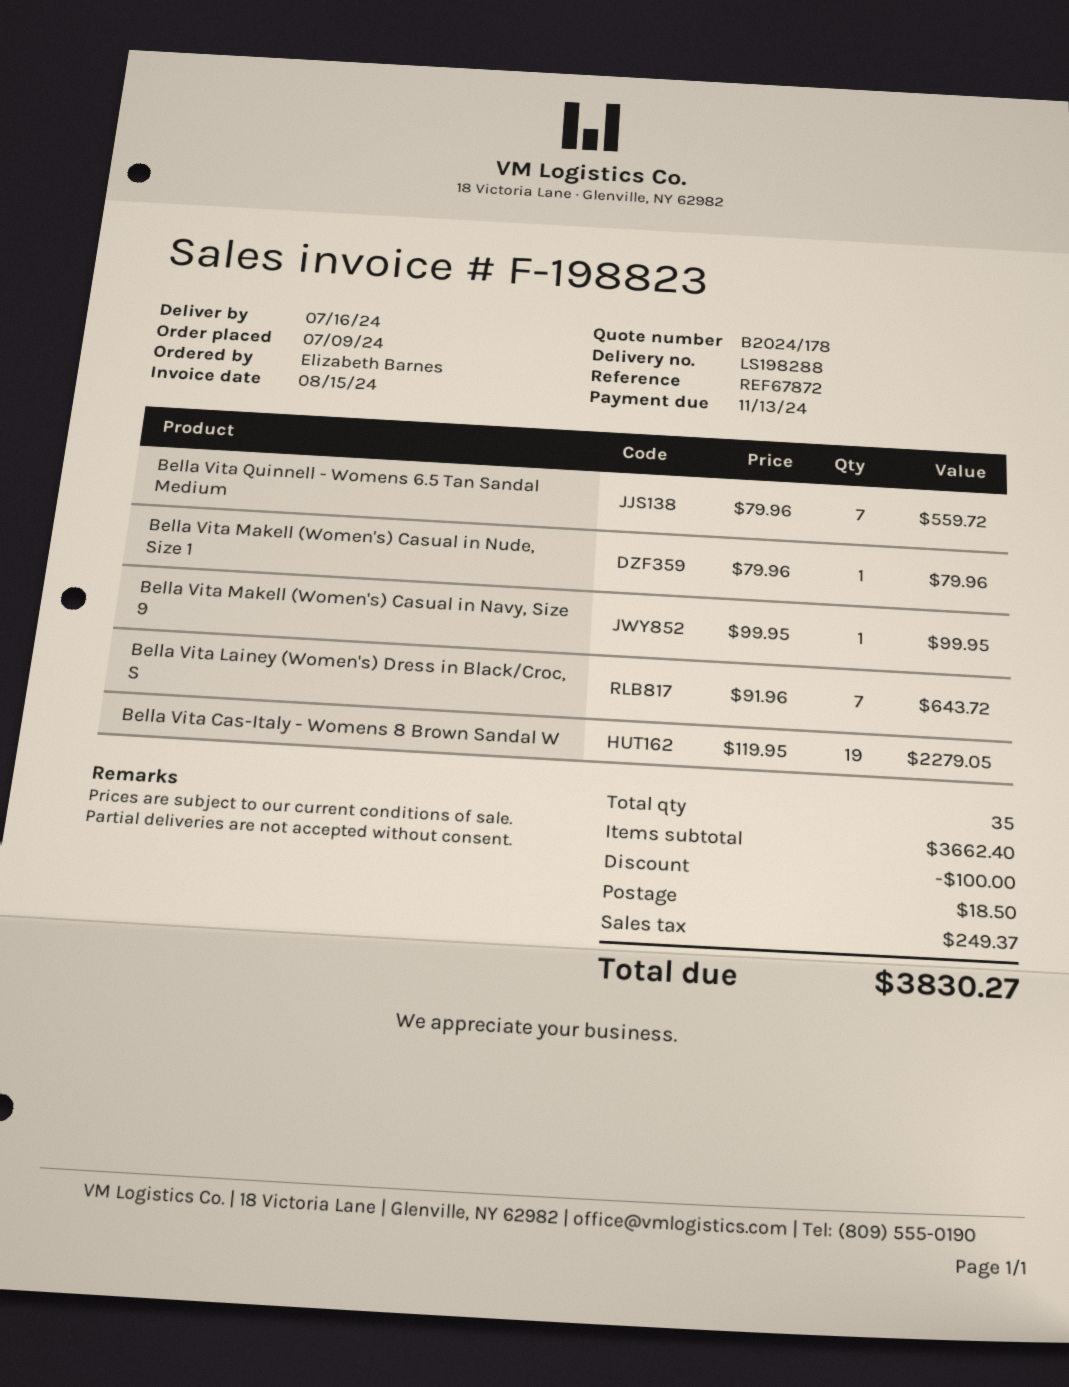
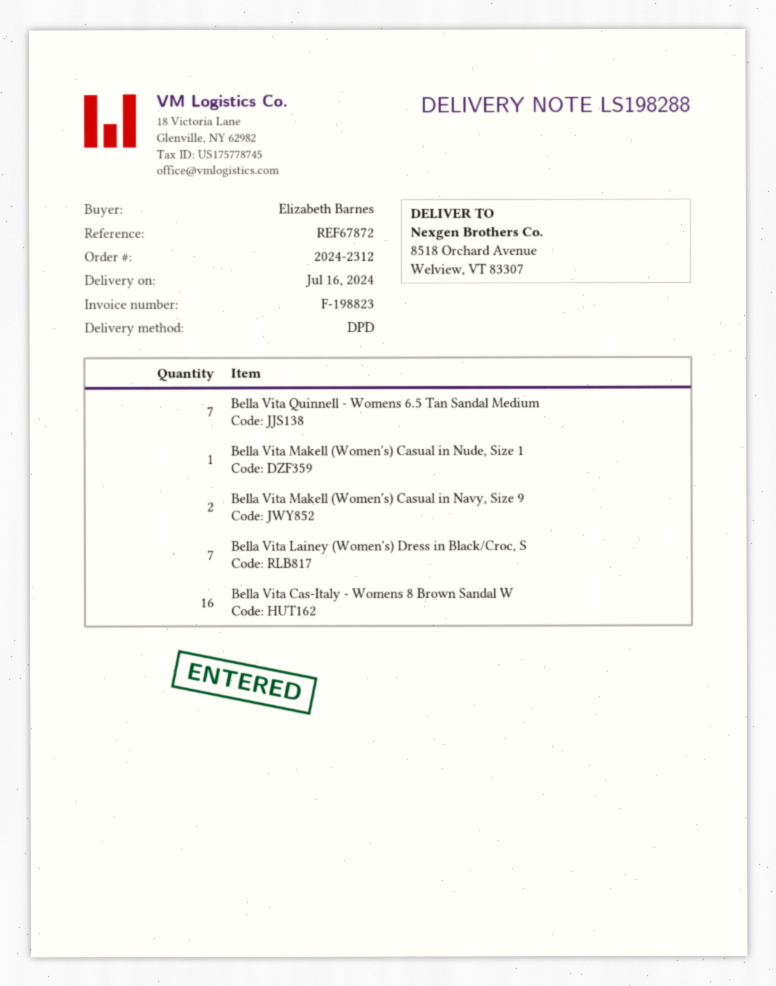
Bella Vita Makell (Women's) Casual in Navy, Size 9: 1 -> 2
Bella Vita Cas-Italy - Womens 8 Brown Sandal W: 19 -> 16

